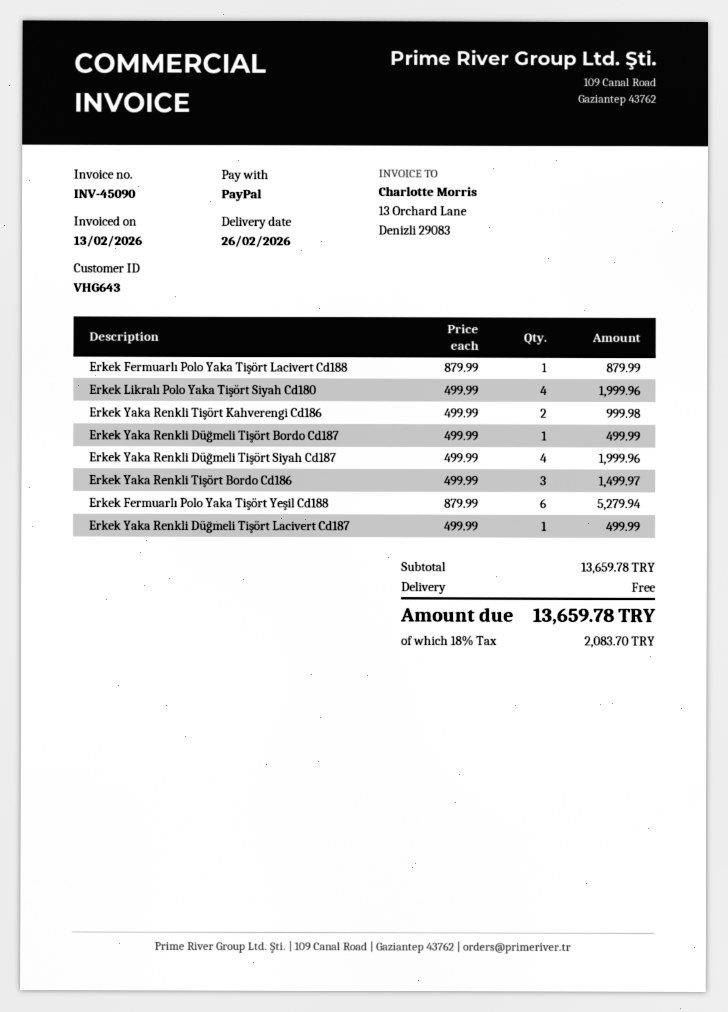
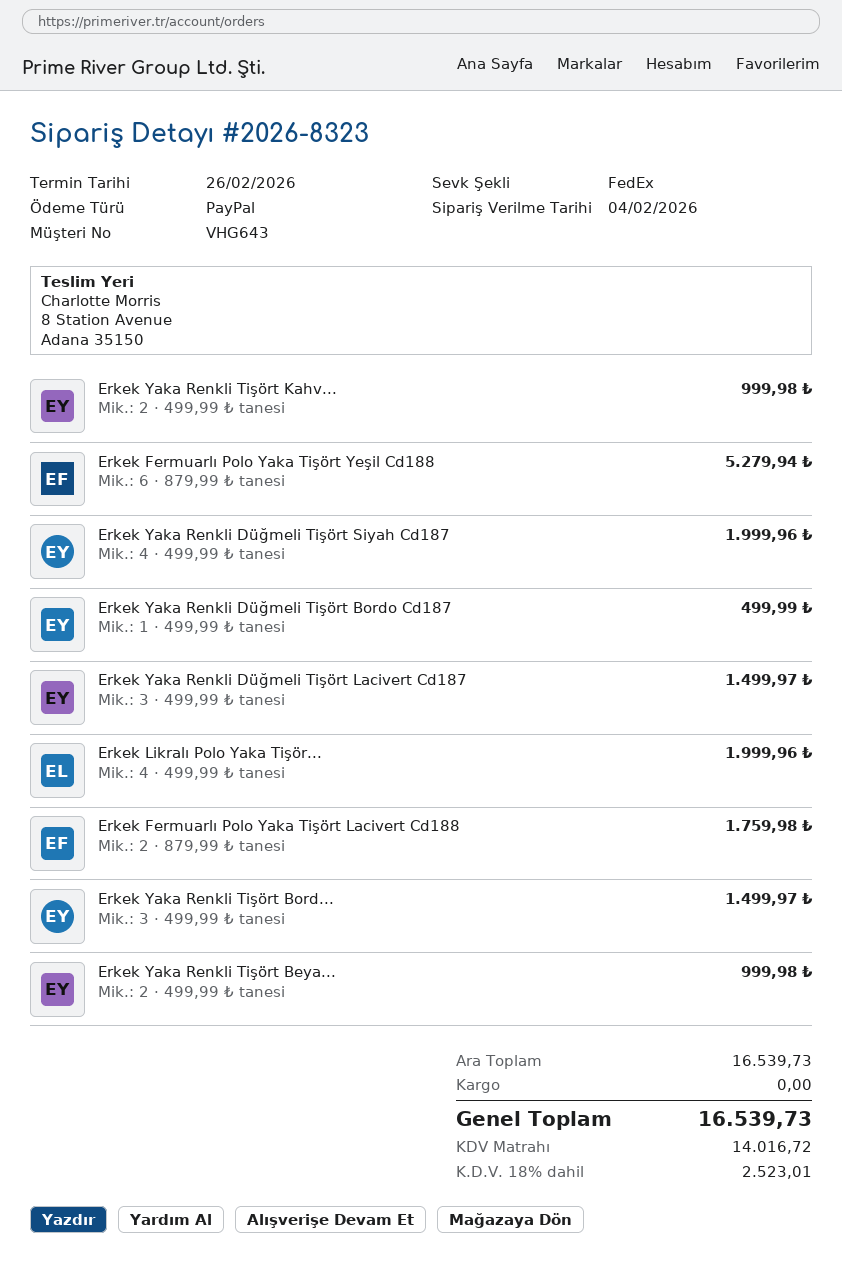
Erkek Fermuarlı Polo Yaka Tişört Lacivert Cd188: 1 x 879.99 = 879.99 -> 2 x 879.99 = 1759.98
Erkek Yaka Renkli Düğmeli Tişört Lacivert Cd187: 1 x 499.99 = 499.99 -> 3 x 499.99 = 1499.97
Erkek Yaka Renkli Tişört Beya...: none -> 2 x 499.99 = 999.98
subtotal: 13659.78 -> 16539.73
tax: 18% = 2083.70 -> 18% = 2523.01
total: 13659.78 -> 16539.73

